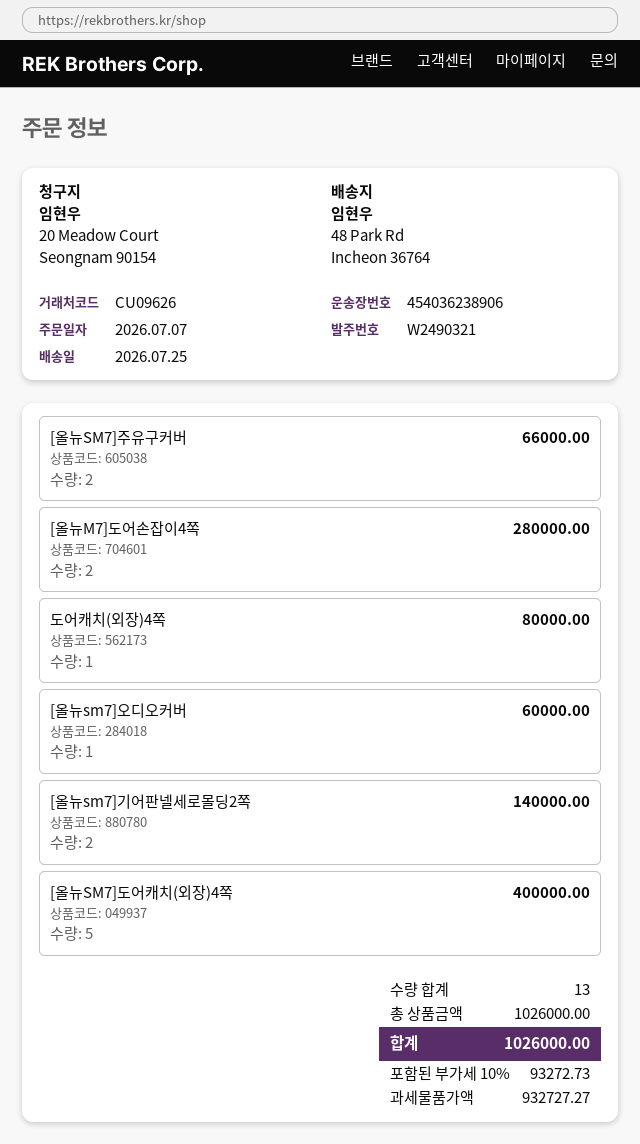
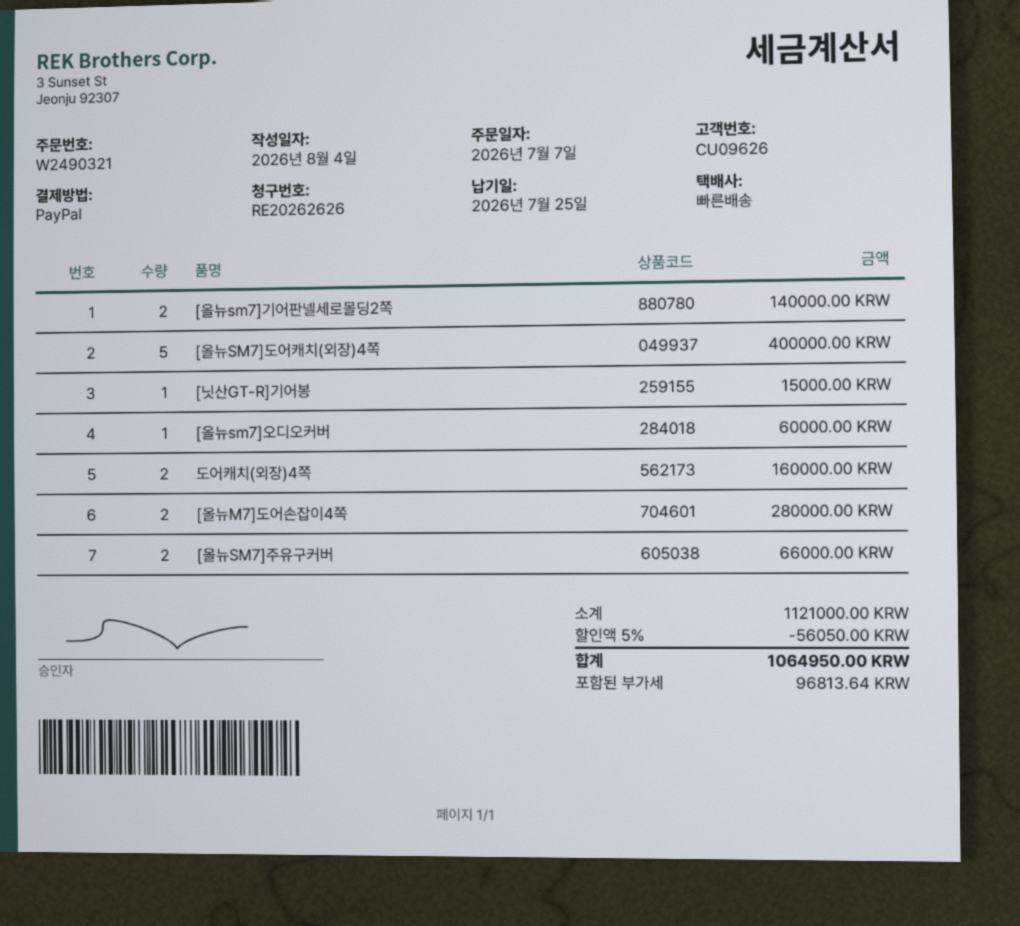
도어캐치(외장)4쪽: 1 for 80000.00 -> 2 for 160000.00
[닛산GT-R]기어봉: none -> 1 for 15000.00
subtotal: 1026000.00 -> 1121000.00
discount: none -> 5% = 56050.00
tax: 93272.73 -> 96813.64
total: 1026000.00 -> 1064950.00

